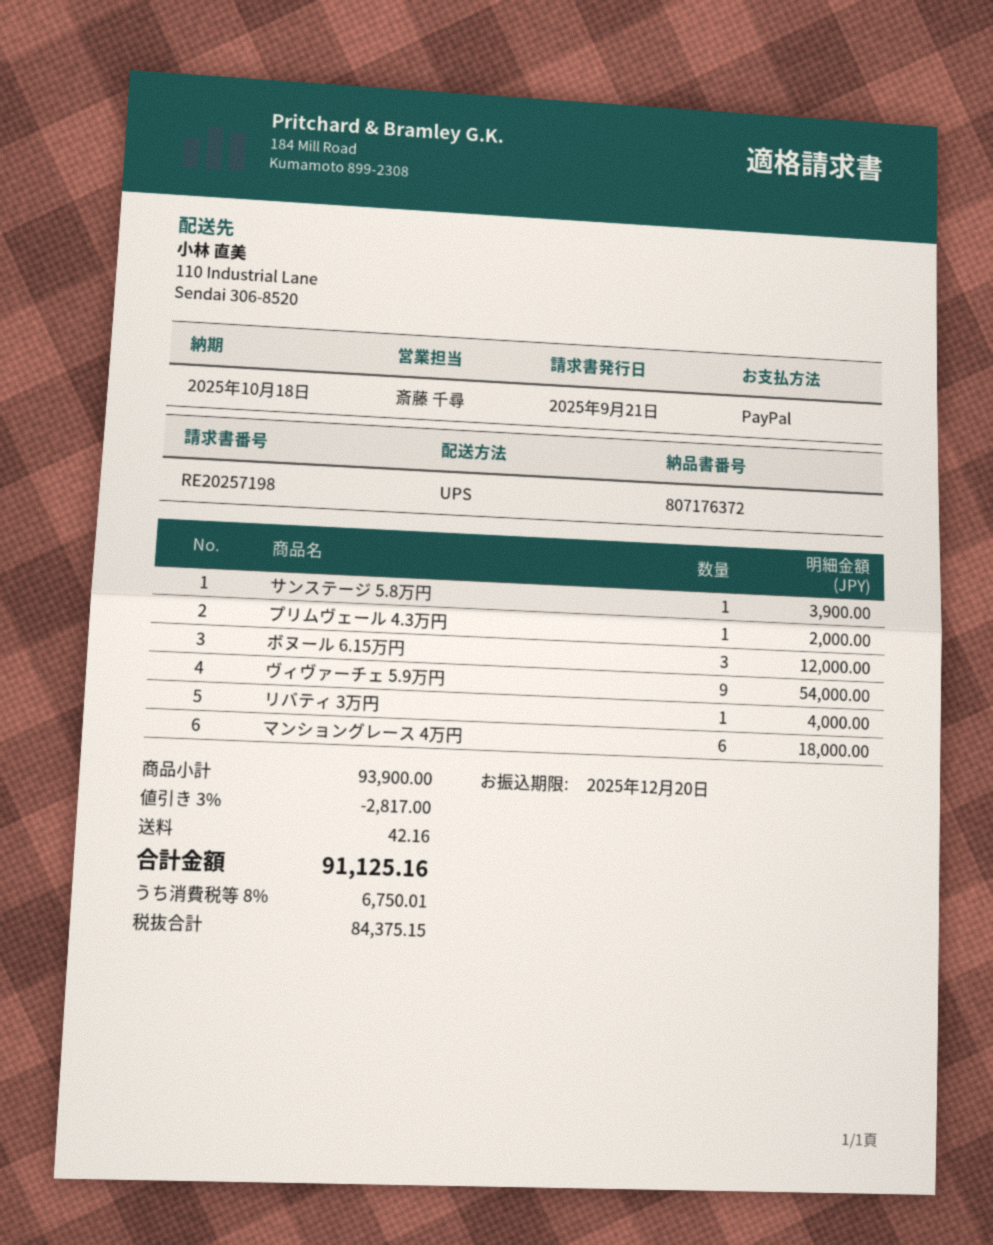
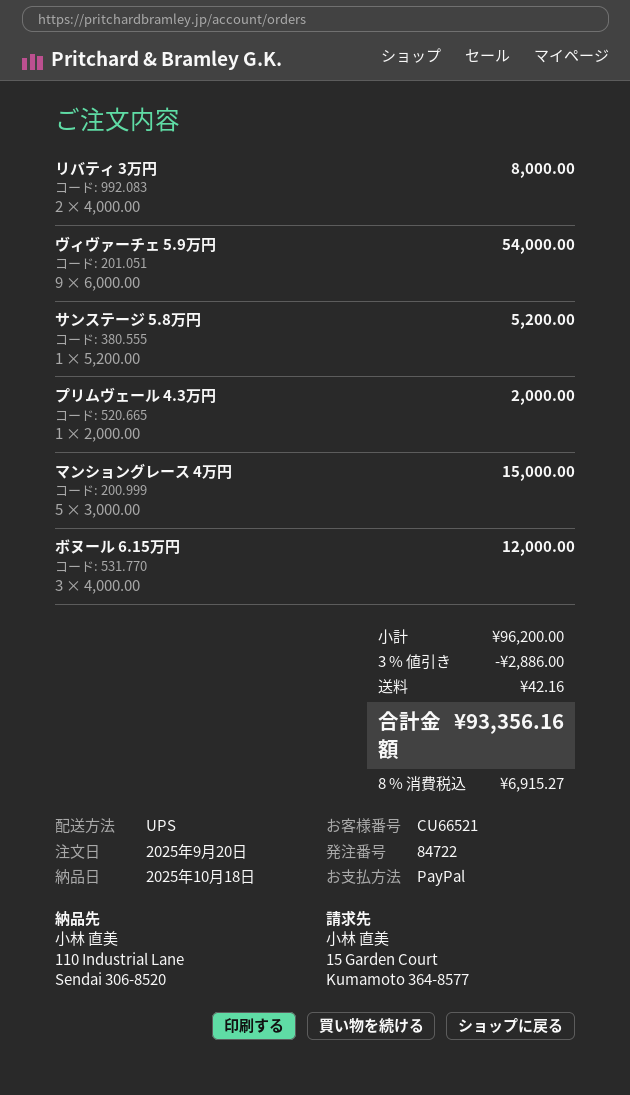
サンステージ 5.8万円: 1 for 3900.00 -> 1 for 5200.00
リバティ 3万円: 1 for 4000.00 -> 2 for 8000.00
マンショングレース 4万円: 6 for 18000.00 -> 5 for 15000.00
subtotal: 93900.00 -> 96200.00
discount: 3% = 2817.00 -> 3% = 2886.00
tax: 8% = 6750.01 -> 8% = 6915.27
total: 91125.16 -> 93356.16

